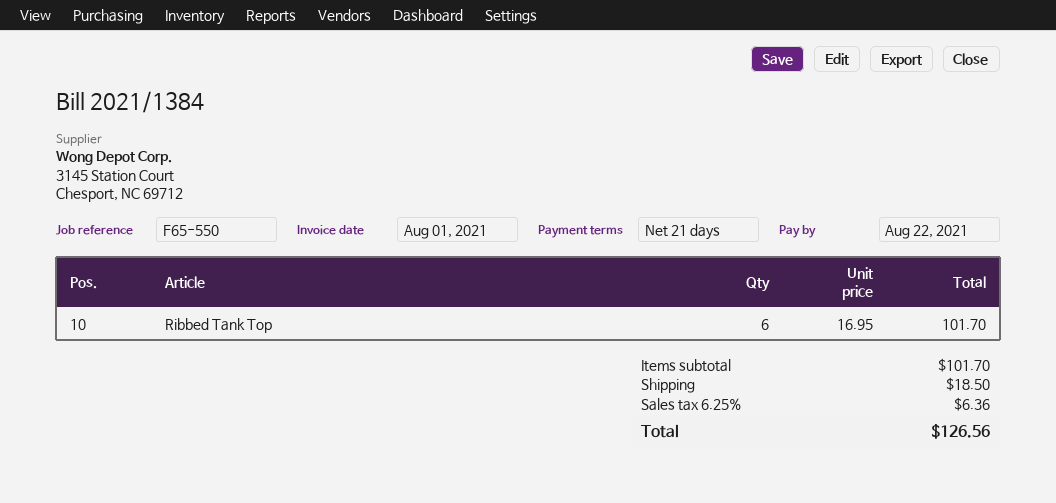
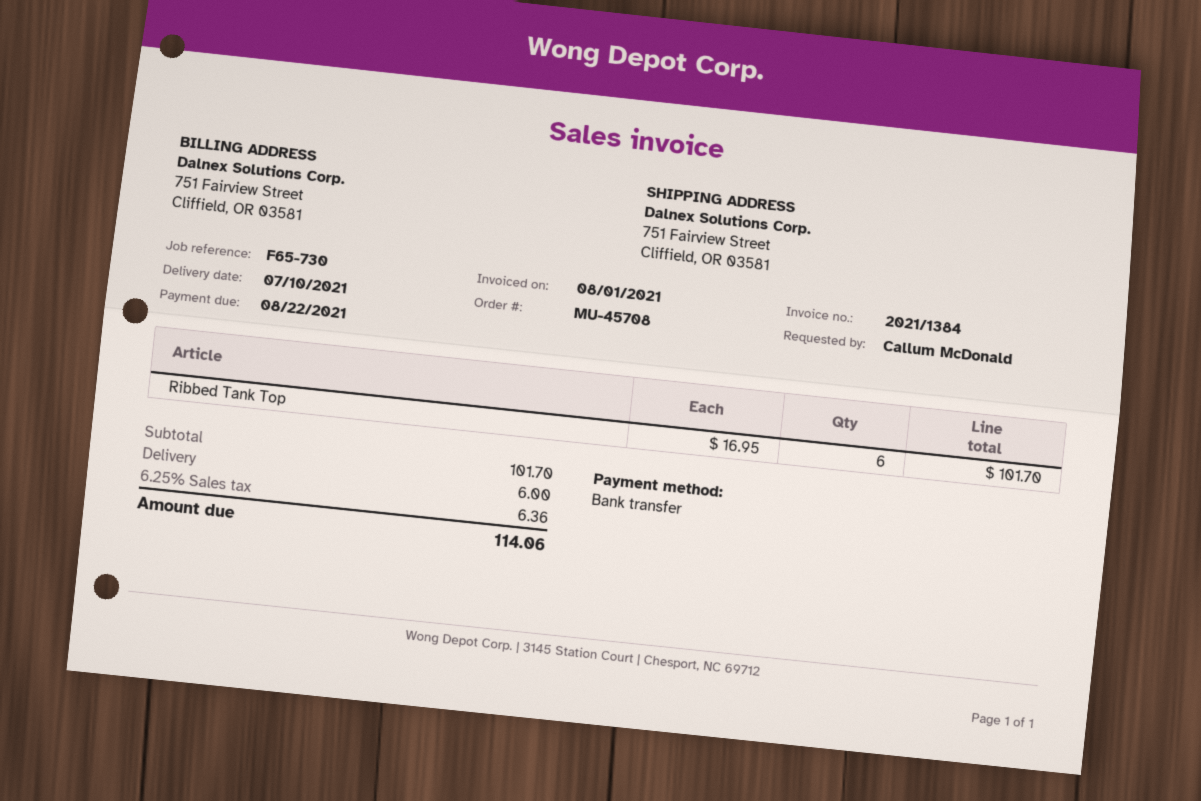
reference: F65-550 -> F65-730
shipping: 18.50 -> 6.00
total: 126.56 -> 114.06

